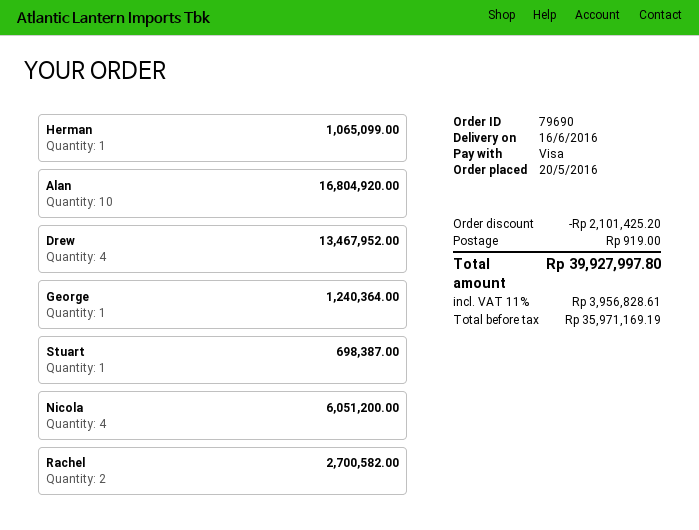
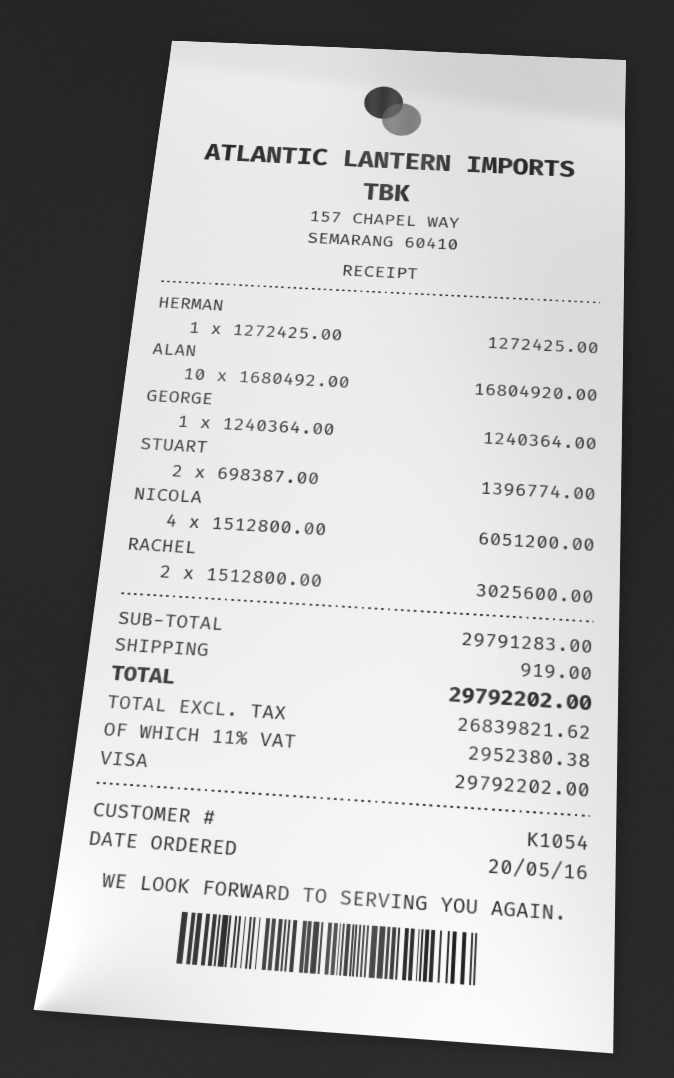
Herman: 1 for 1065099.00 -> 1 for 1272425.00
Drew: 4 for 13467952.00 -> none
Stuart: 1 for 698387.00 -> 2 for 1396774.00
Rachel: 2 for 2700582.00 -> 2 for 3025600.00
discount: 2101425.20 -> none
net: 35971169.19 -> 26839821.62
tax: 11% = 3956828.61 -> 11% = 2952380.38
total: 39927997.80 -> 29792202.00

